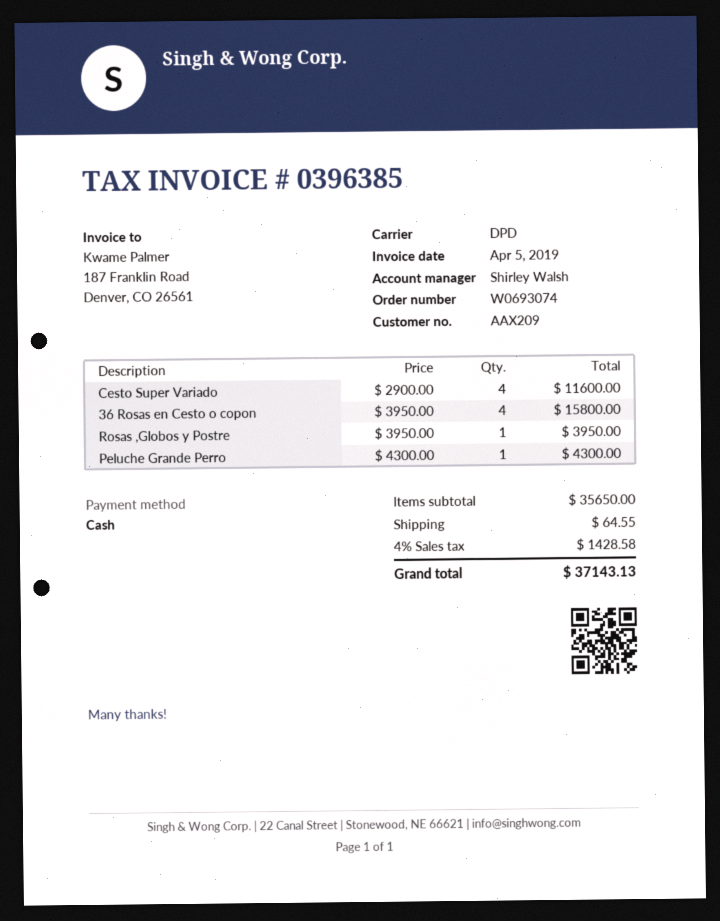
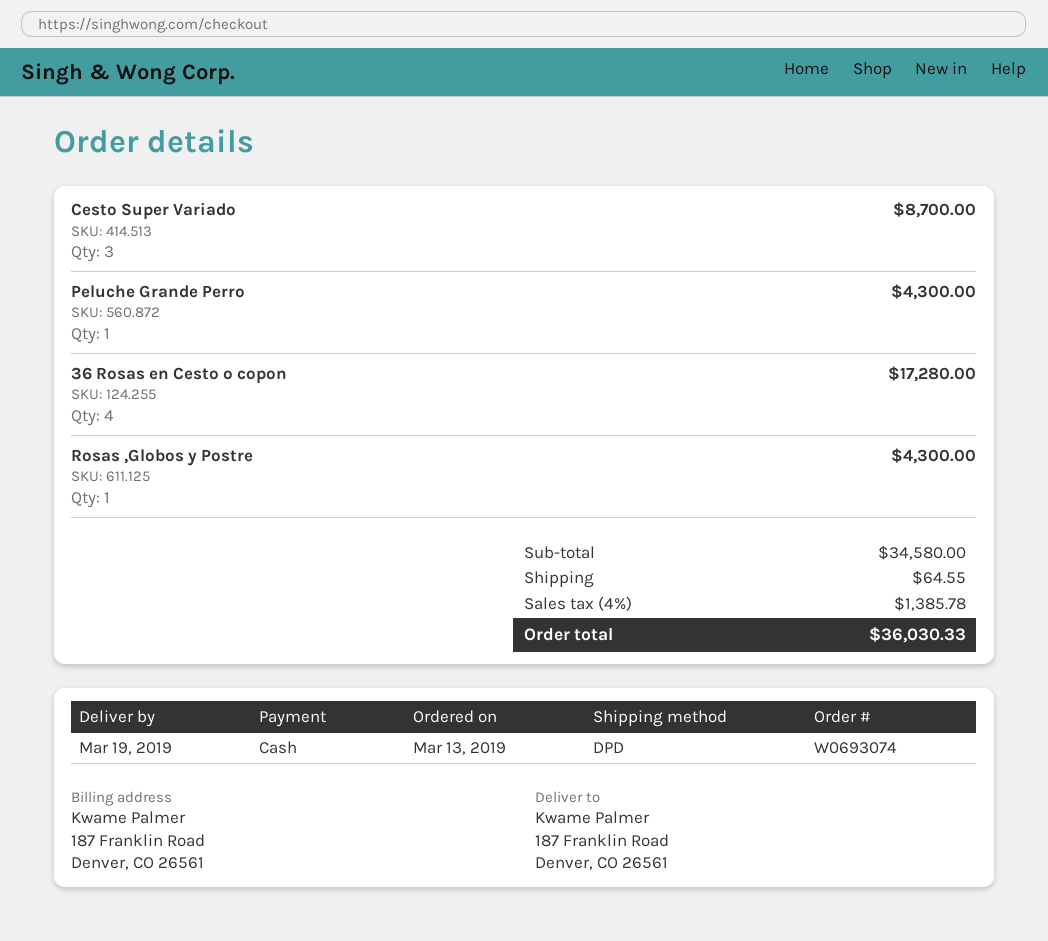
Cesto Super Variado: 4 for 11600.00 -> 3 for 8700.00
36 Rosas en Cesto o copon: 4 for 15800.00 -> 4 for 17280.00
Rosas ,Globos y Postre: 1 for 3950.00 -> 1 for 4300.00
subtotal: 35650.00 -> 34580.00
tax: 4% = 1428.58 -> 4% = 1385.78
total: 37143.13 -> 36030.33

